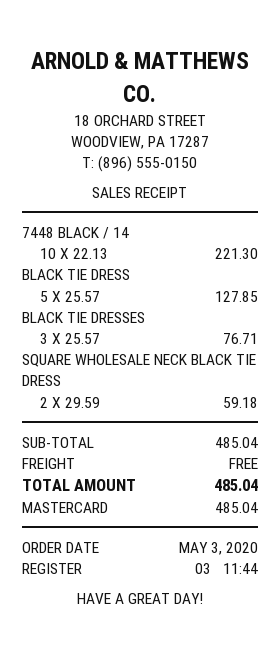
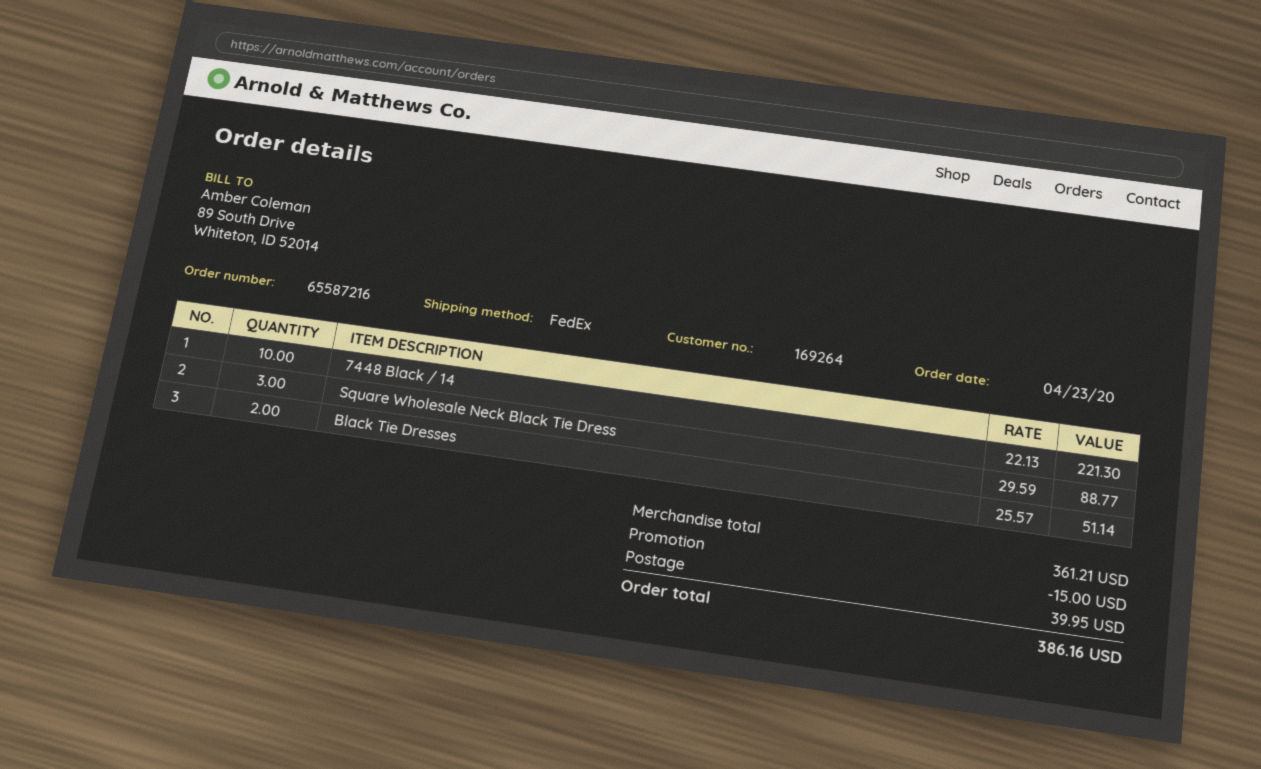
order date: 2020-05-03 -> 2020-04-23
BLACK TIE DRESS: 5 x 25.57 = 127.85 -> none
BLACK TIE DRESSES: 3 x 25.57 = 76.71 -> 2 x 25.57 = 51.14
SQUARE WHOLESALE NECK BLACK TIE DRESS: 2 x 29.59 = 59.18 -> 3 x 29.59 = 88.77
subtotal: 485.04 -> 361.21
discount: none -> 15.00
shipping: 0.00 -> 39.95
total: 485.04 -> 386.16

